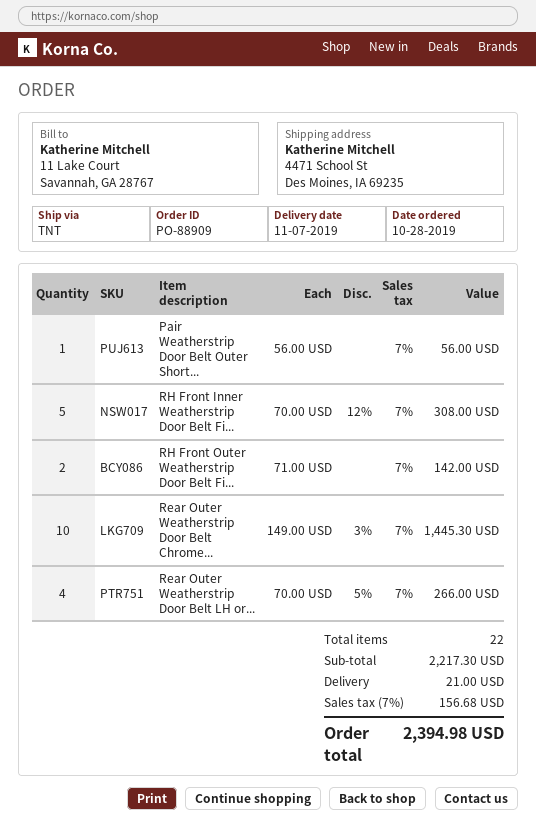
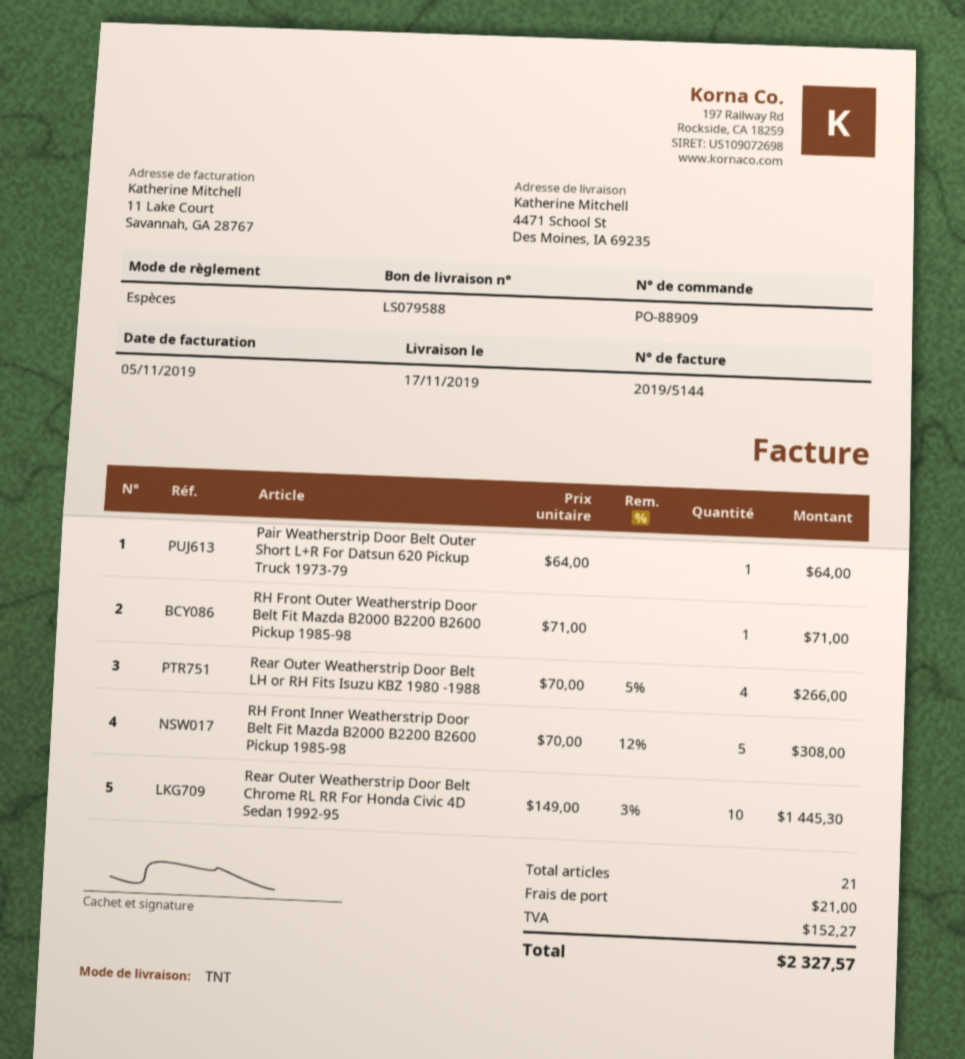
delivery date: 2019-11-07 -> 2019-11-17
Pair Weatherstrip Door Belt Outer Short...: 1 x 56.00 = 56.00 -> 1 x 64.00 = 64.00
RH Front Outer Weatherstrip Door Belt Fi...: 2 x 71.00 = 142.00 -> 1 x 71.00 = 71.00
total quantity: 22 -> 21
tax: 156.68 -> 152.27
total: 2394.98 -> 2327.57

